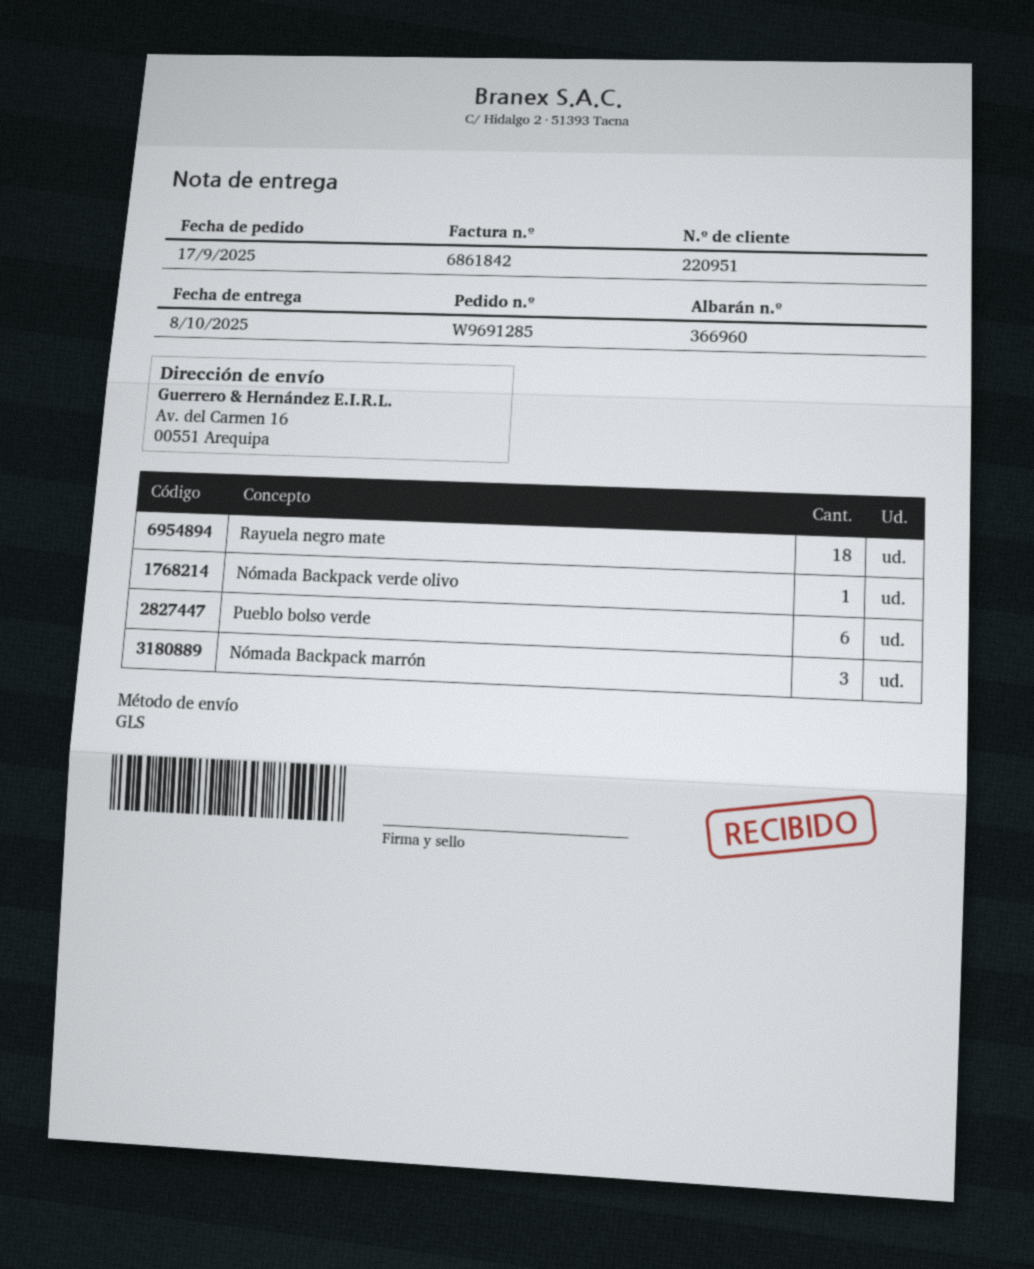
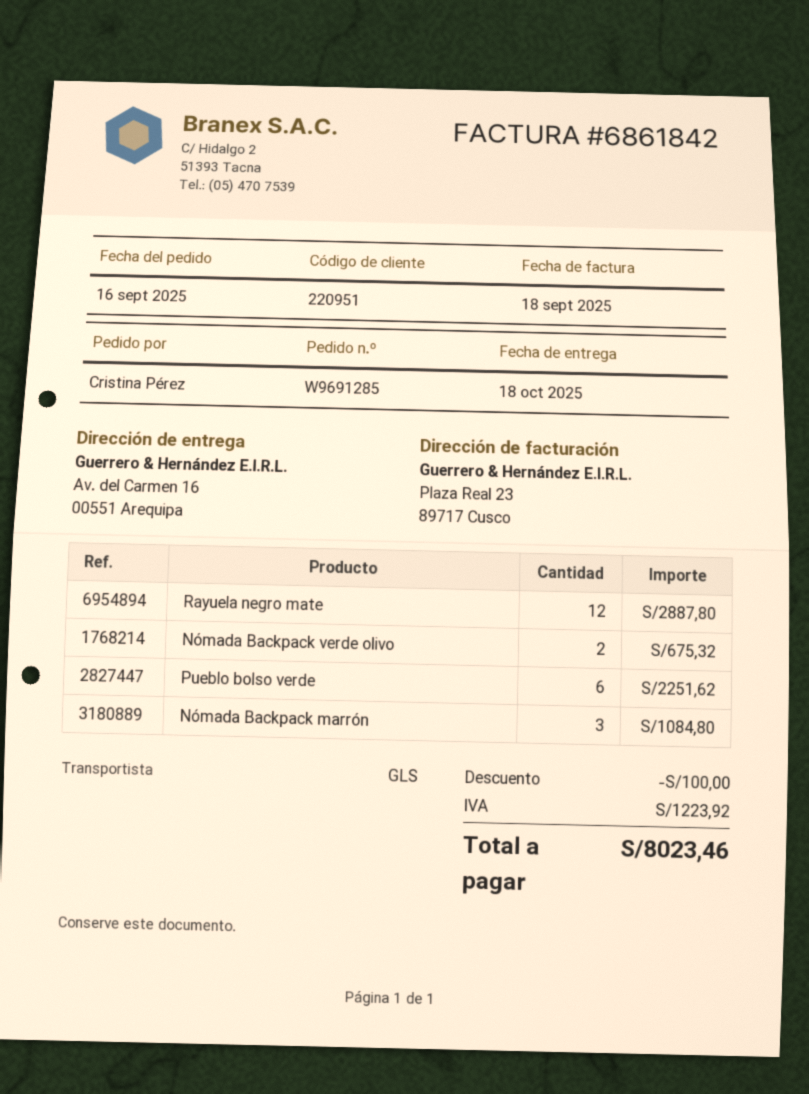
order date: 2025-09-17 -> 2025-09-16
delivery date: 2025-10-08 -> 2025-10-18
Rayuela negro mate: 18 -> 12
Nómada Backpack verde olivo: 1 -> 2

